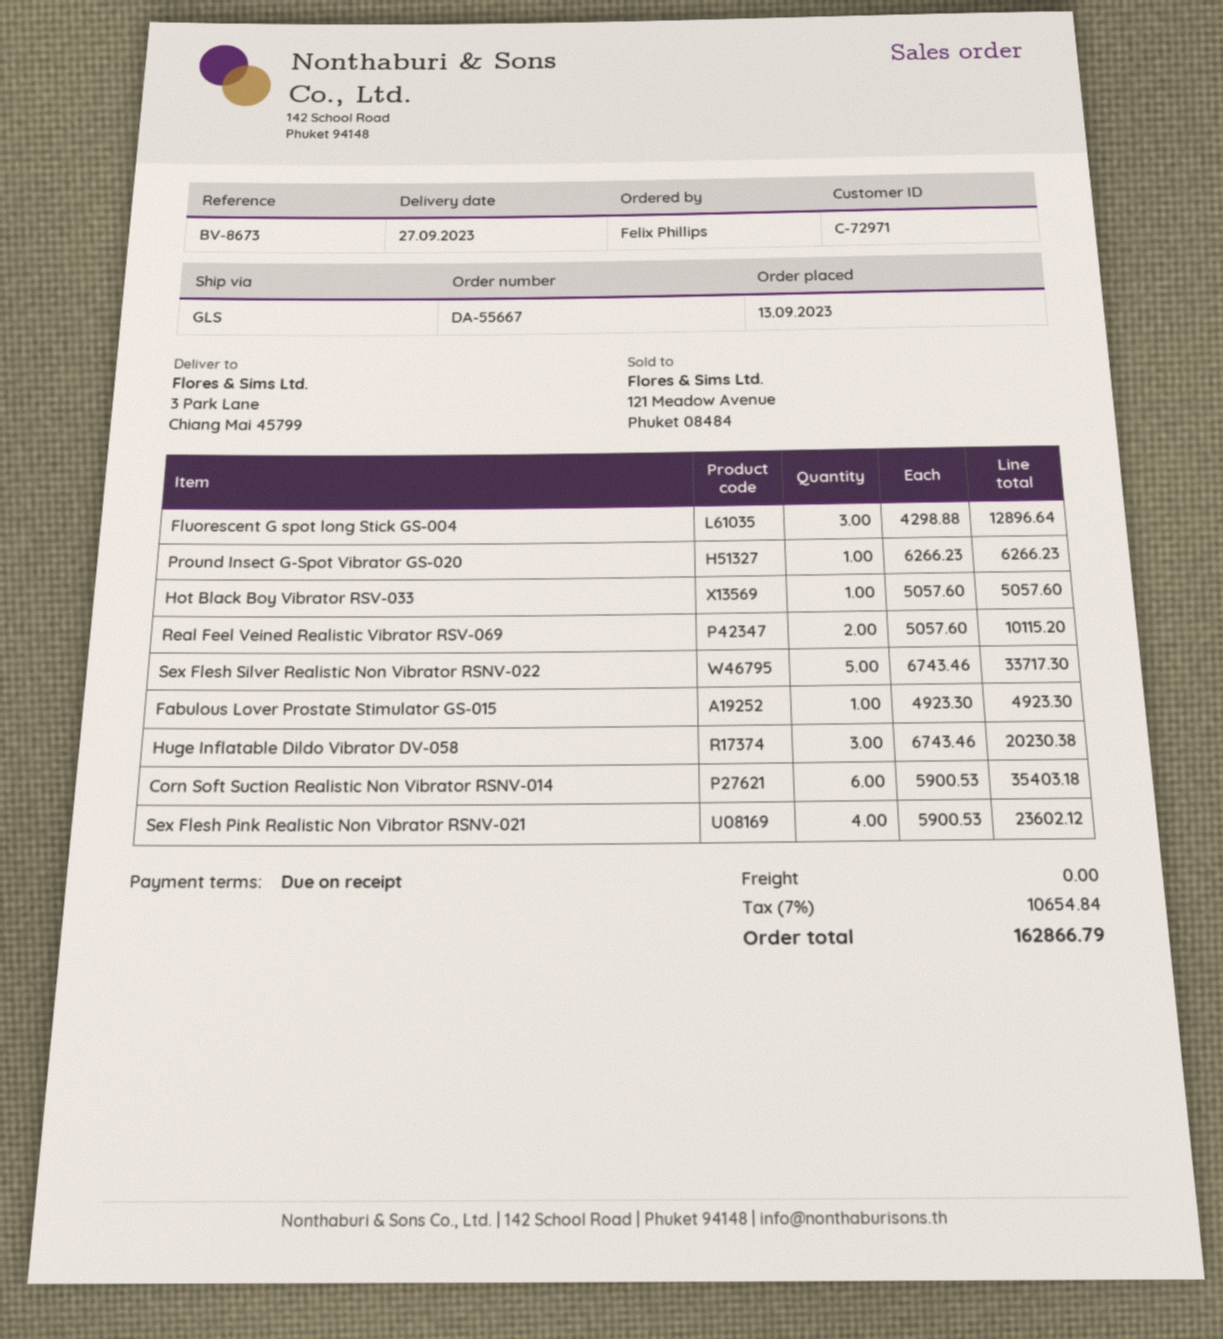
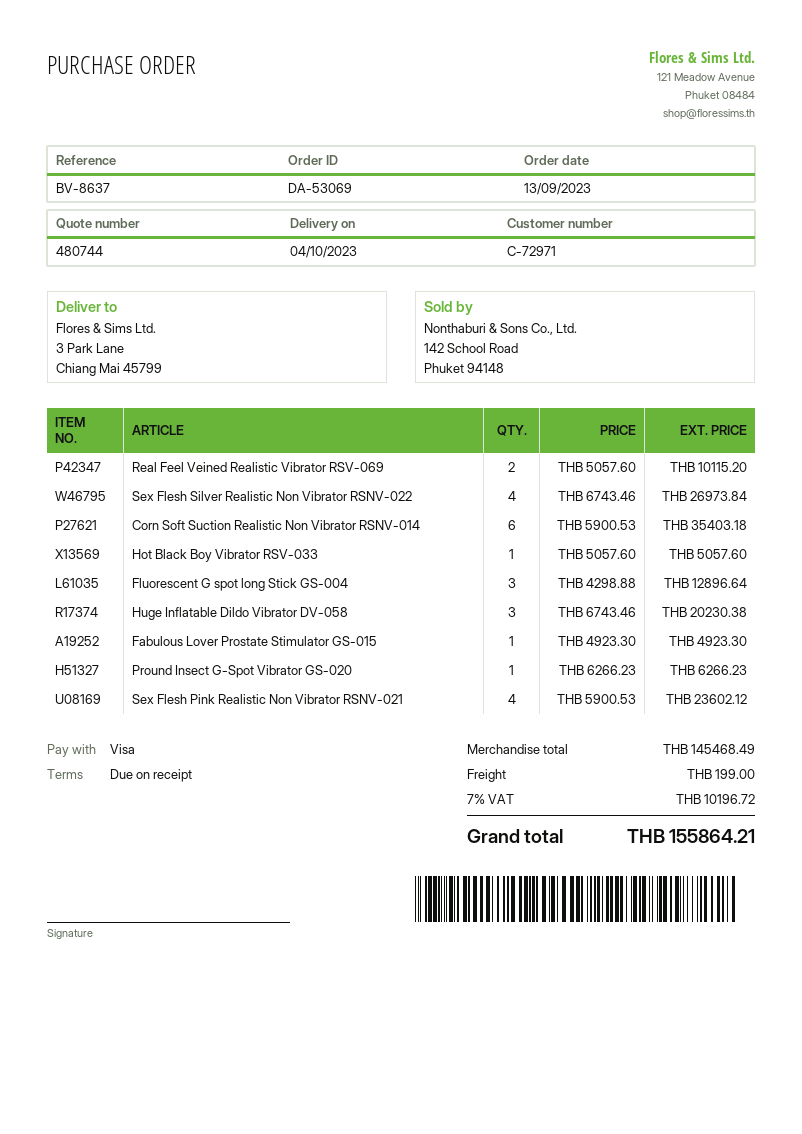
order number: DA-55667 -> DA-53069
delivery date: 2023-09-27 -> 2023-10-04
reference: BV-8673 -> BV-8637
Sex Flesh Silver Realistic Non Vibrator RSNV-022: 5 x 6743.46 = 33717.30 -> 4 x 6743.46 = 26973.84
shipping: 0.00 -> 199.00
tax: 7% = 10654.84 -> 7% = 10196.72
total: 162866.79 -> 155864.21

